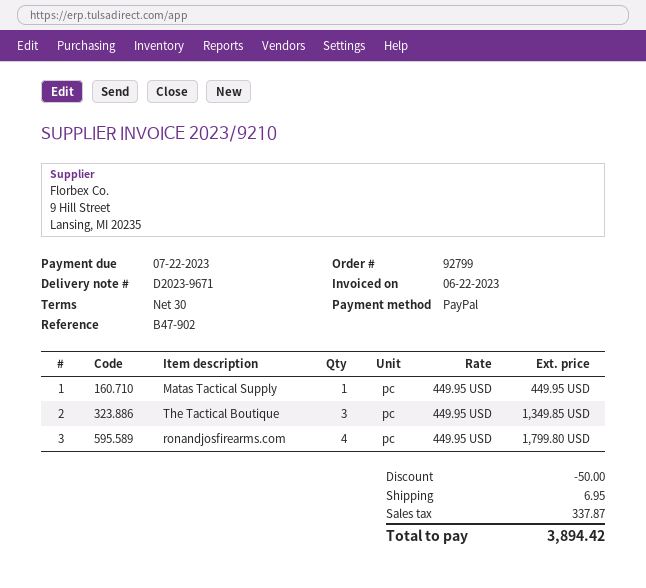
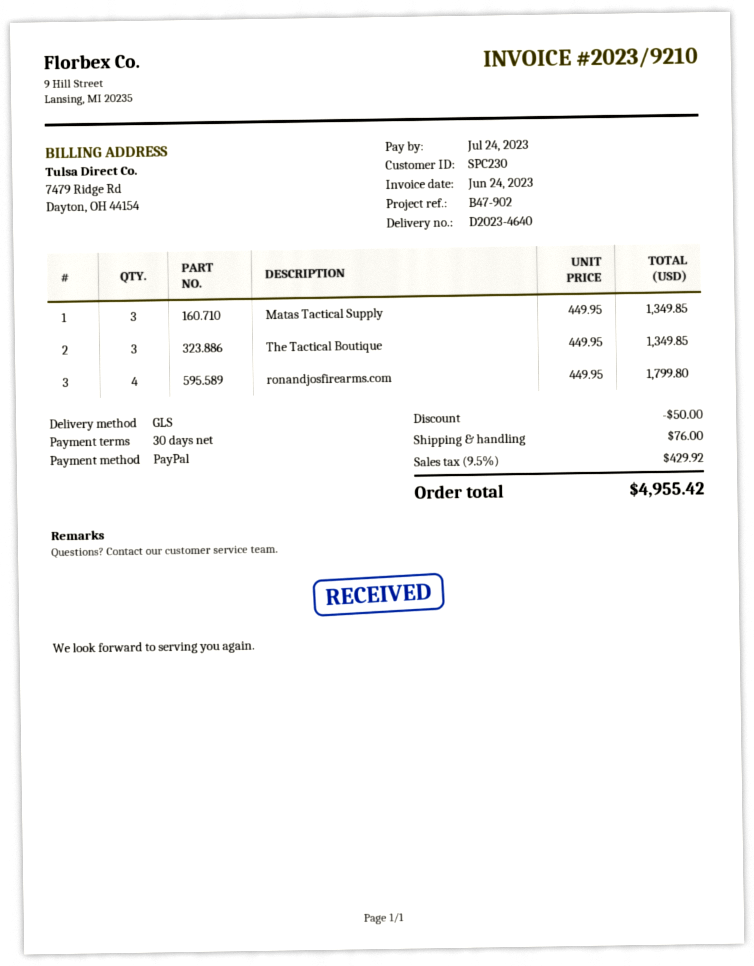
delivery note number: D2023-9671 -> D2023-4640
invoice date: 2023-06-22 -> 2023-06-24
due date: 2023-07-22 -> 2023-07-24
Matas Tactical Supply: 1 x 449.95 = 449.95 -> 3 x 449.95 = 1349.85
shipping: 6.95 -> 76.00
tax: 337.87 -> 429.92
total: 3894.42 -> 4955.42

